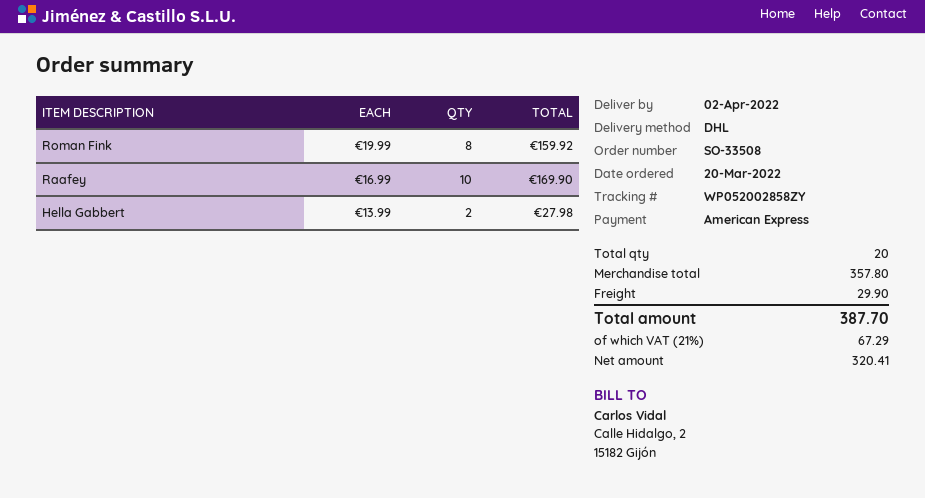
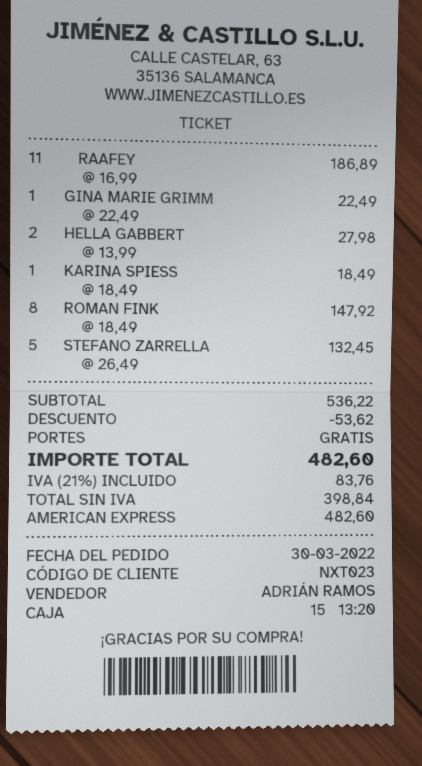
order date: 2022-03-20 -> 2022-03-30
Roman Fink: 8 x 19.99 = 159.92 -> 8 x 18.49 = 147.92
Raafey: 10 x 16.99 = 169.90 -> 11 x 16.99 = 186.89
GINA MARIE GRIMM: none -> 1 x 22.49 = 22.49
KARINA SPIESS: none -> 1 x 18.49 = 18.49
STEFANO ZARRELLA: none -> 5 x 26.49 = 132.45
subtotal: 357.80 -> 536.22
discount: none -> 53.62
shipping: 29.90 -> 0.00
net: 320.41 -> 398.84
tax: 21% = 67.29 -> 21% = 83.76
total: 387.70 -> 482.60

